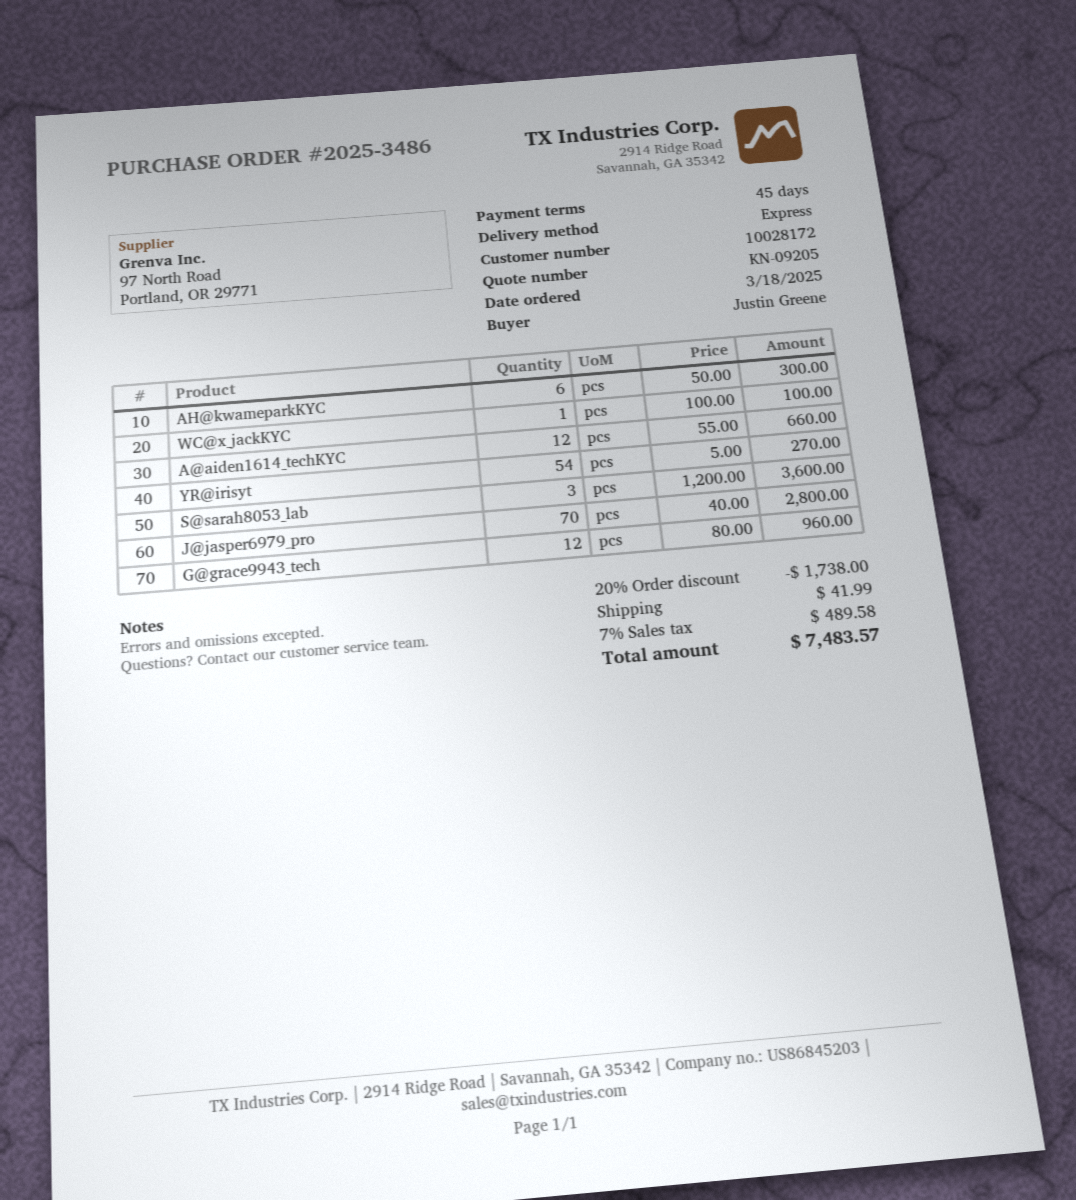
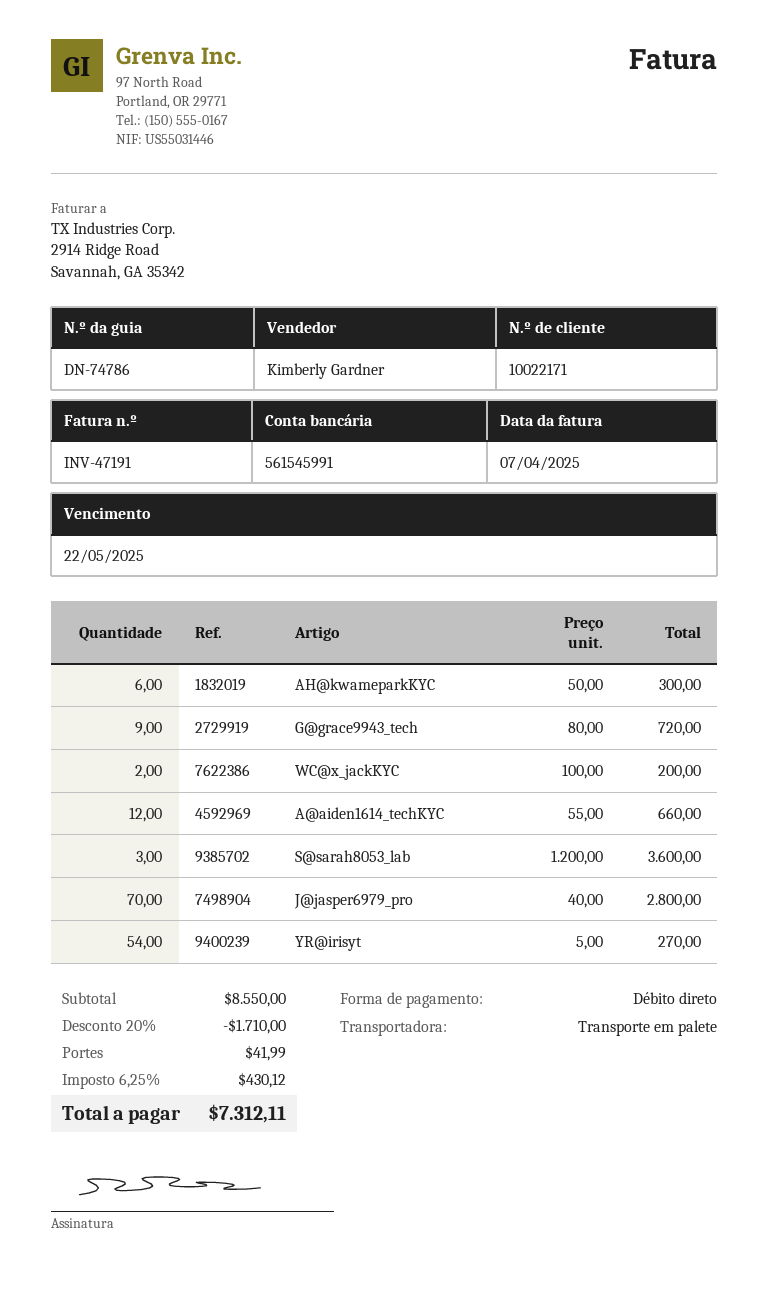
customer number: 10028172 -> 10022171
shipping method: express -> pallet freight
WC@x_jackKYC: 1 x 100.00 = 100.00 -> 2 x 100.00 = 200.00
G@grace9943_tech: 12 x 80.00 = 960.00 -> 9 x 80.00 = 720.00
discount: 20% = 1738.00 -> 20% = 1710.00
tax: 7% = 489.58 -> 6.25% = 430.12
total: 7483.57 -> 7312.11

